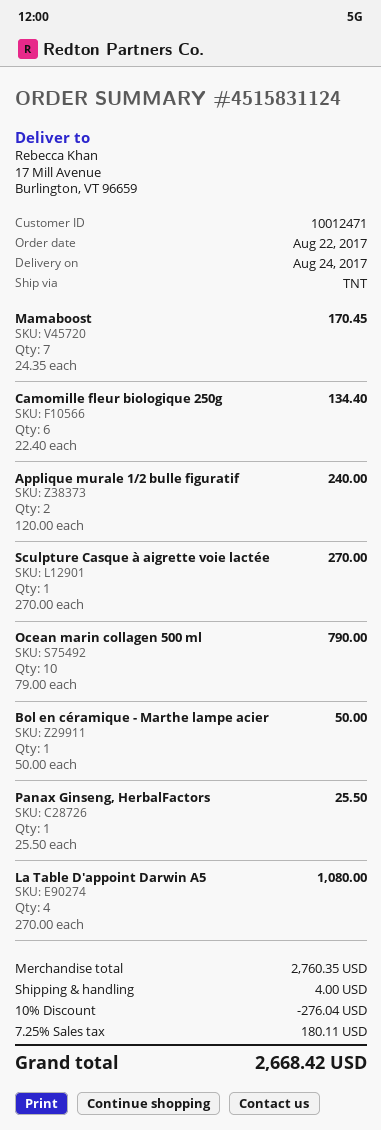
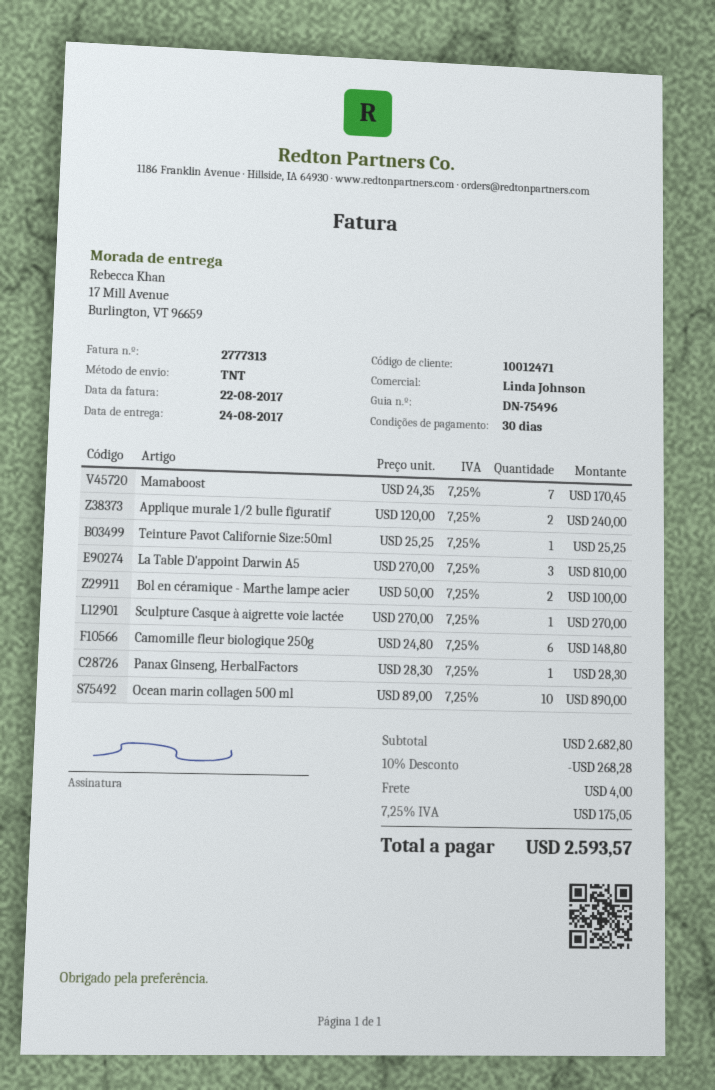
Camomille fleur biologique 250g: 6 x 22.40 = 134.40 -> 6 x 24.80 = 148.80
Ocean marin collagen 500 ml: 10 x 79.00 = 790.00 -> 10 x 89.00 = 890.00
Bol en céramique - Marthe lampe acier: 1 x 50.00 = 50.00 -> 2 x 50.00 = 100.00
Panax Ginseng, HerbalFactors: 1 x 25.50 = 25.50 -> 1 x 28.30 = 28.30
La Table D'appoint Darwin A5: 4 x 270.00 = 1080.00 -> 3 x 270.00 = 810.00
Teinture Pavot Californie Size:50ml: none -> 1 x 25.25 = 25.25
subtotal: 2760.35 -> 2682.80
discount: 10% = 276.04 -> 10% = 268.28
tax: 7.25% = 180.11 -> 7.25% = 175.05
total: 2668.42 -> 2593.57

